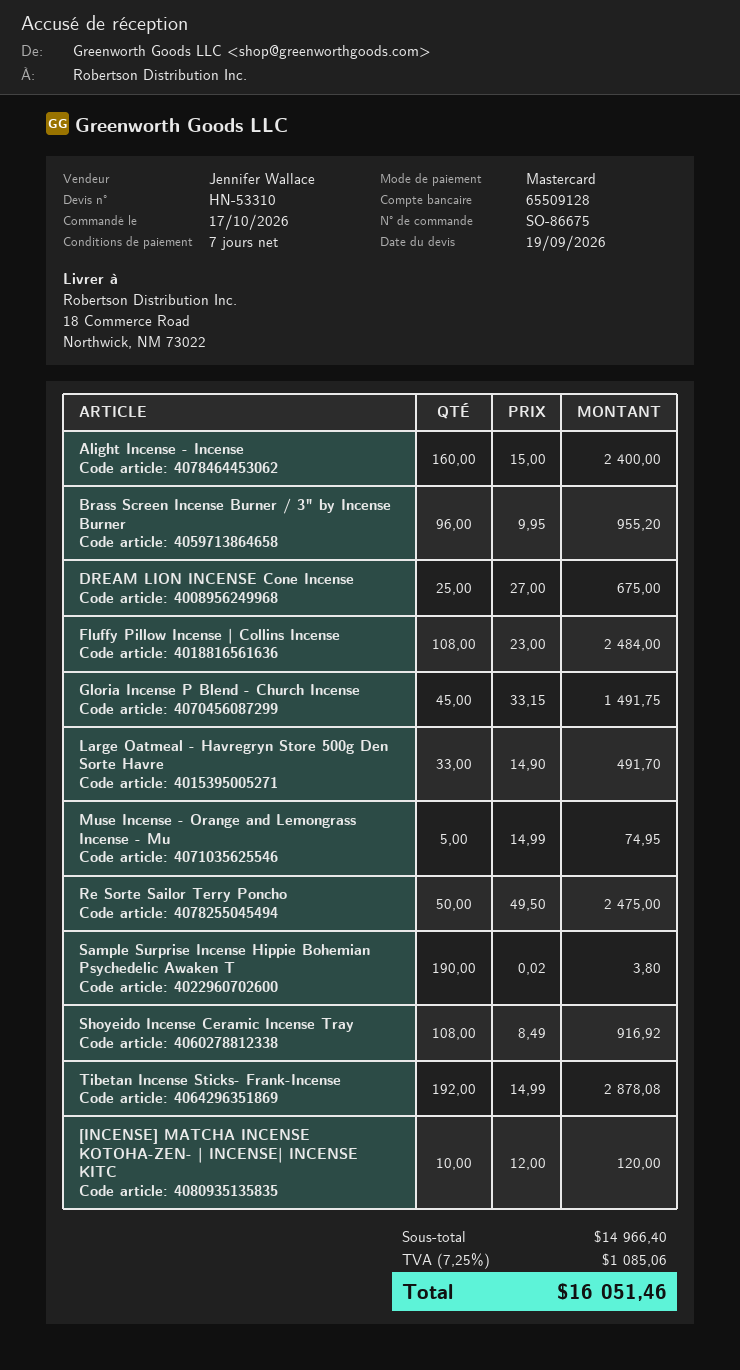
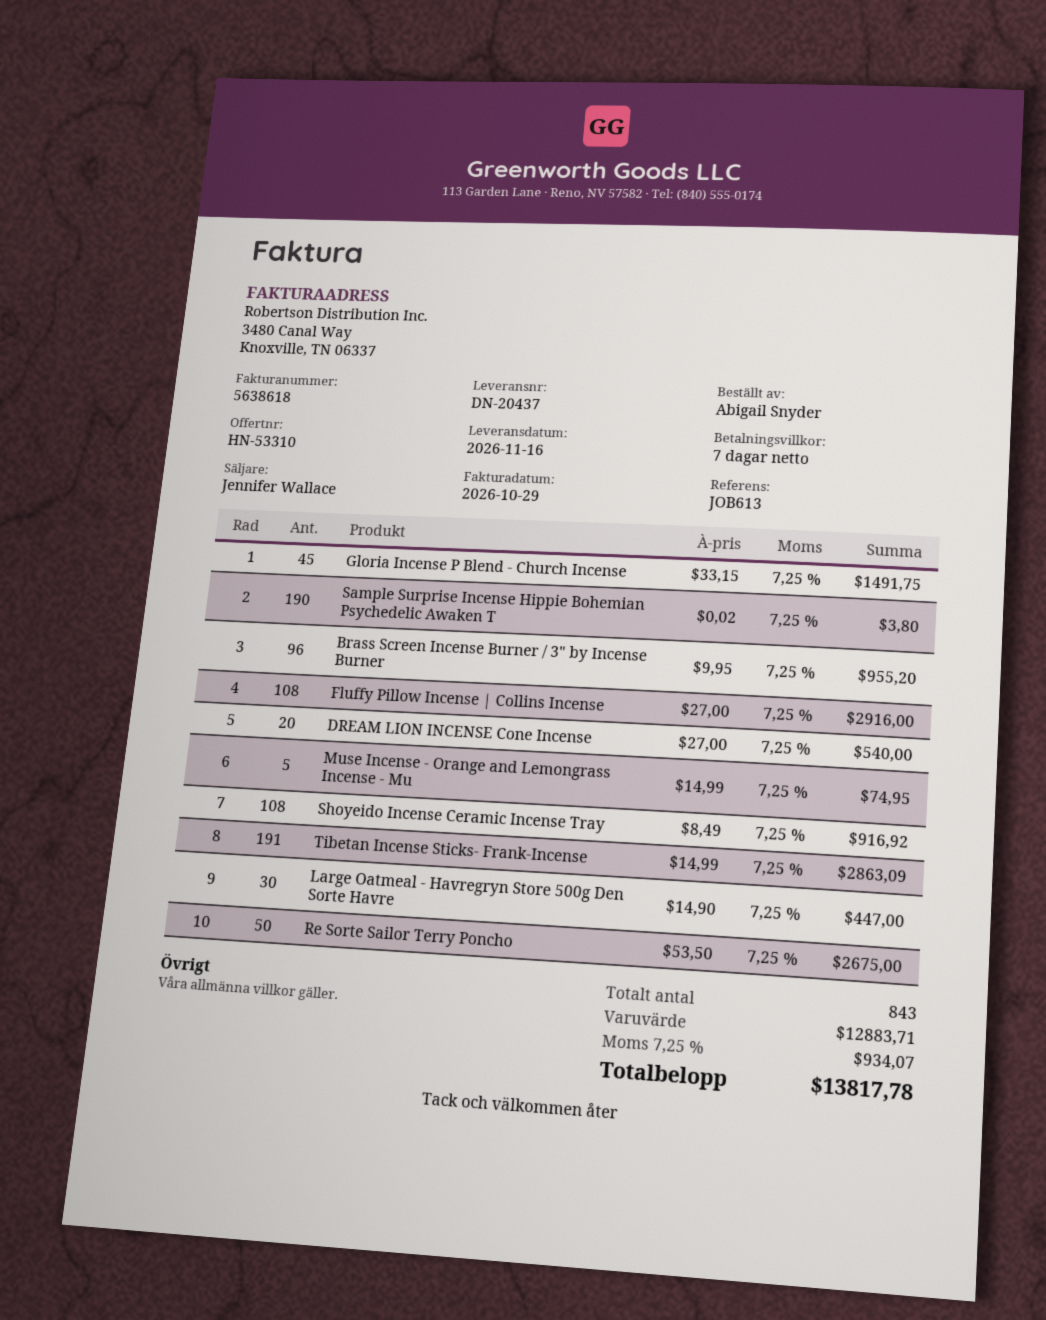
Alight Incense - Incense: 160 x 15.00 = 2400.00 -> none
DREAM LION INCENSE Cone Incense: 25 x 27.00 = 675.00 -> 20 x 27.00 = 540.00
Fluffy Pillow Incense | Collins Incense: 108 x 23.00 = 2484.00 -> 108 x 27.00 = 2916.00
Large Oatmeal - Havregryn Store 500g Den Sorte Havre: 33 x 14.90 = 491.70 -> 30 x 14.90 = 447.00
Re Sorte Sailor Terry Poncho: 50 x 49.50 = 2475.00 -> 50 x 53.50 = 2675.00
Tibetan Incense Sticks- Frank-Incense: 192 x 14.99 = 2878.08 -> 191 x 14.99 = 2863.09
[INCENSE] MATCHA INCENSE KOTOHA-ZEN- | INCENSE| INCENSE KITC: 10 x 12.00 = 120.00 -> none
subtotal: 14966.40 -> 12883.71
tax: 7.25% = 1085.06 -> 7.25% = 934.07
total: 16051.46 -> 13817.78

